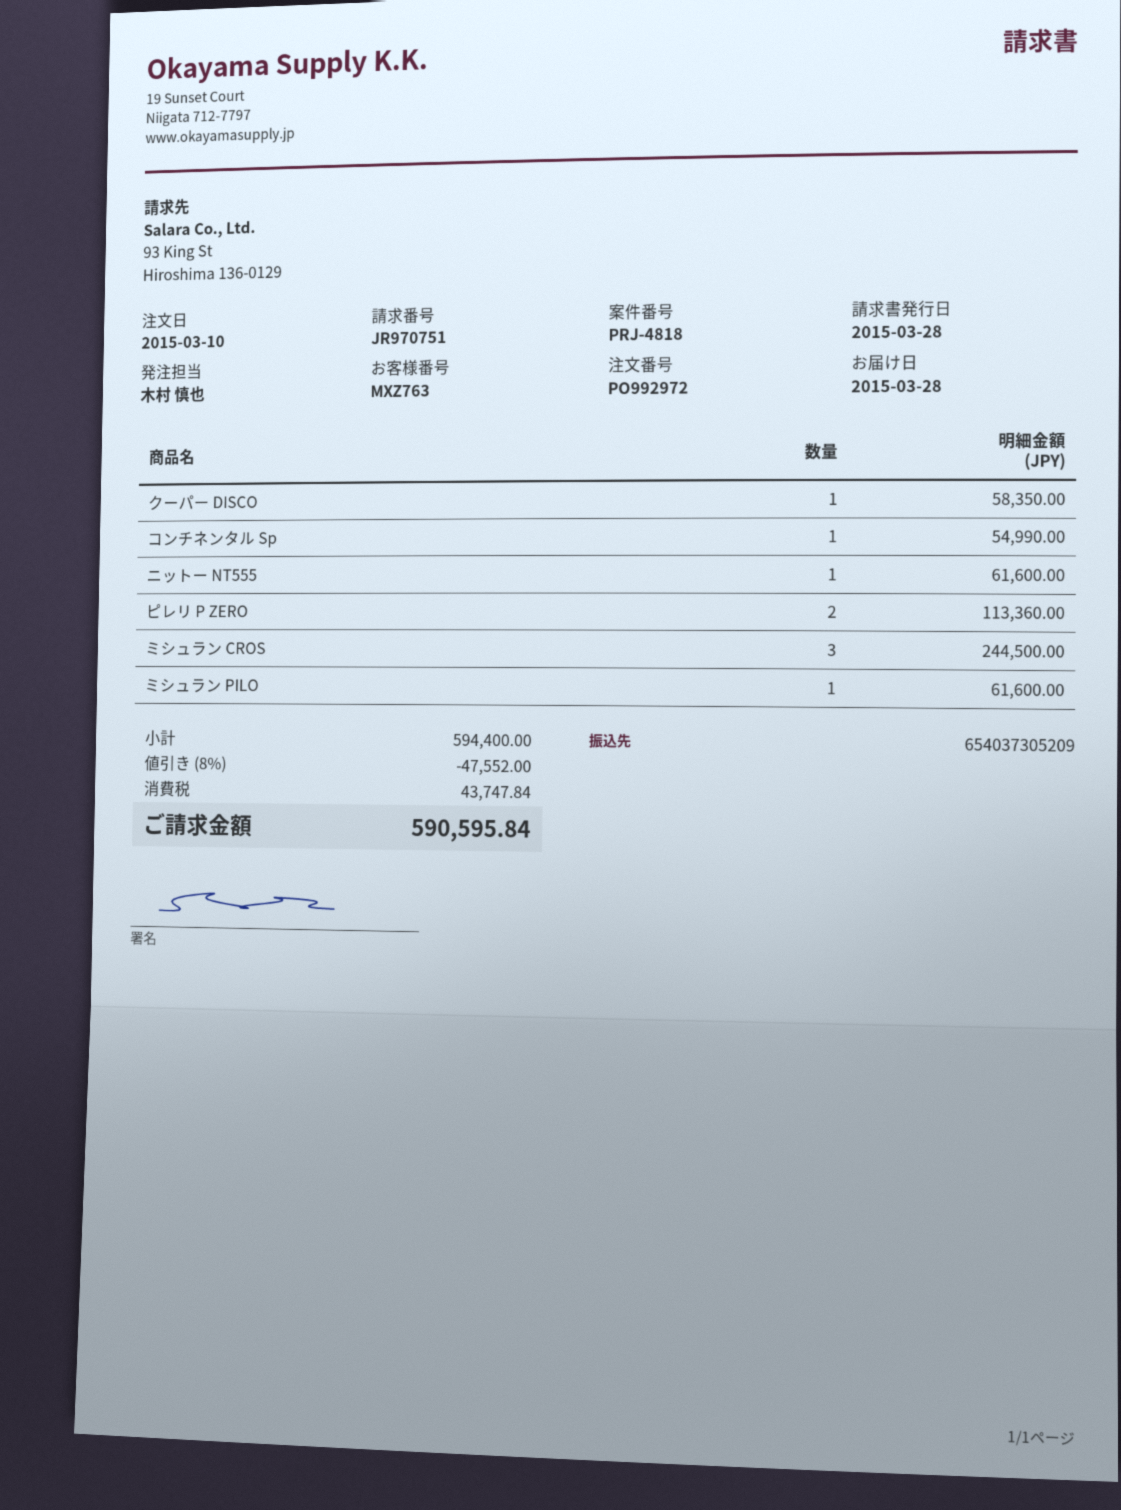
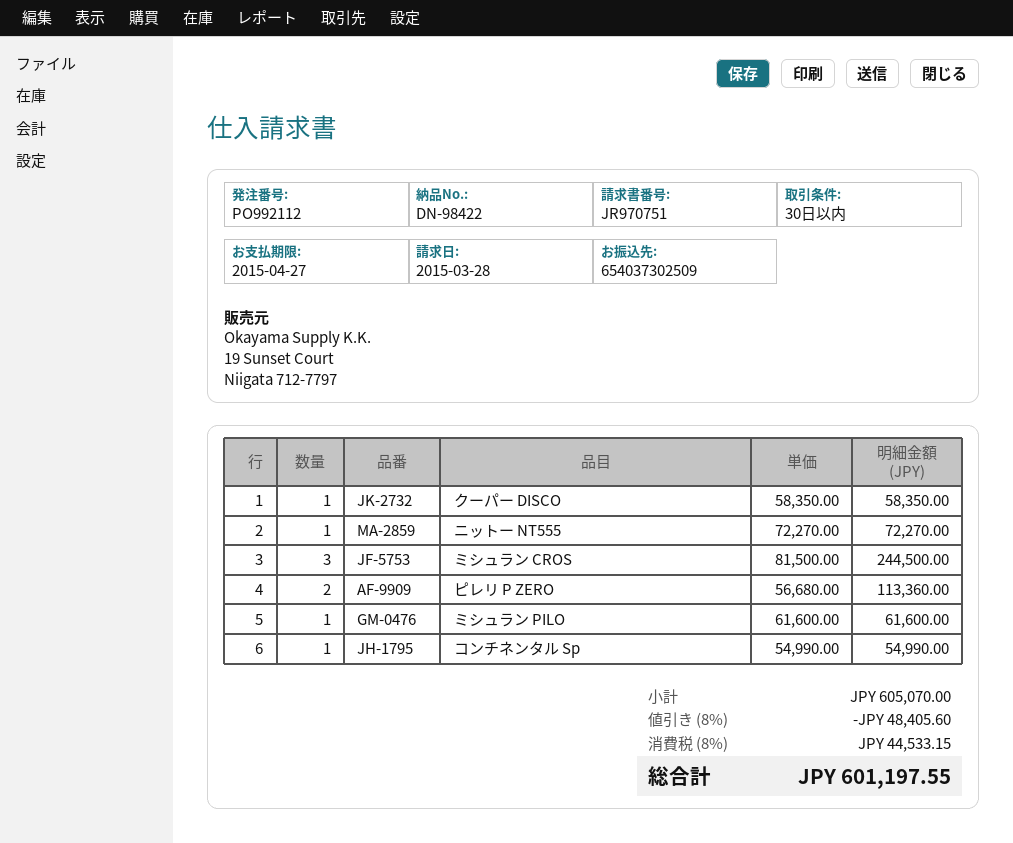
order number: PO992972 -> PO992112
bank account: 654037305209 -> 654037302509
ニットー NT555: 1 for 61600.00 -> 1 for 72270.00
subtotal: 594400.00 -> 605070.00
discount: 8% = 47552.00 -> 8% = 48405.60
tax: 43747.84 -> 44533.15
total: 590595.84 -> 601197.55

